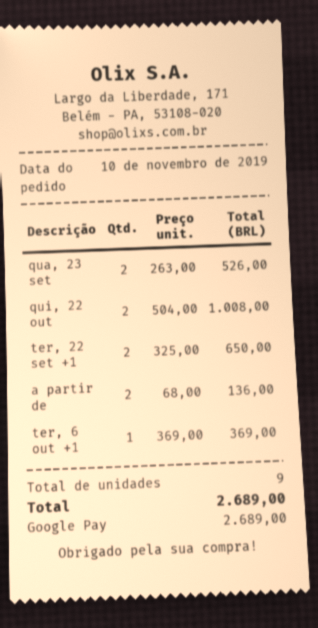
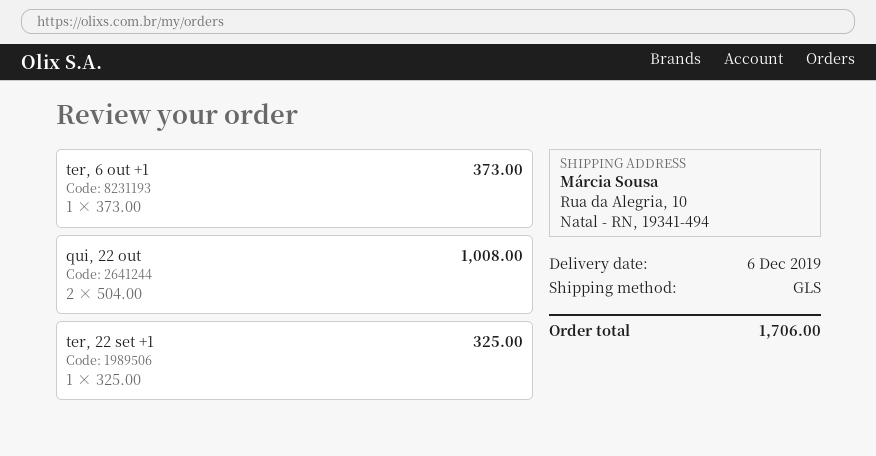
qua, 23 set: 2 x 263.00 = 526.00 -> none
ter, 22 set +1: 2 x 325.00 = 650.00 -> 1 x 325.00 = 325.00
a partir de: 2 x 68.00 = 136.00 -> none
ter, 6 out +1: 1 x 369.00 = 369.00 -> 1 x 373.00 = 373.00
total: 2689.00 -> 1706.00

